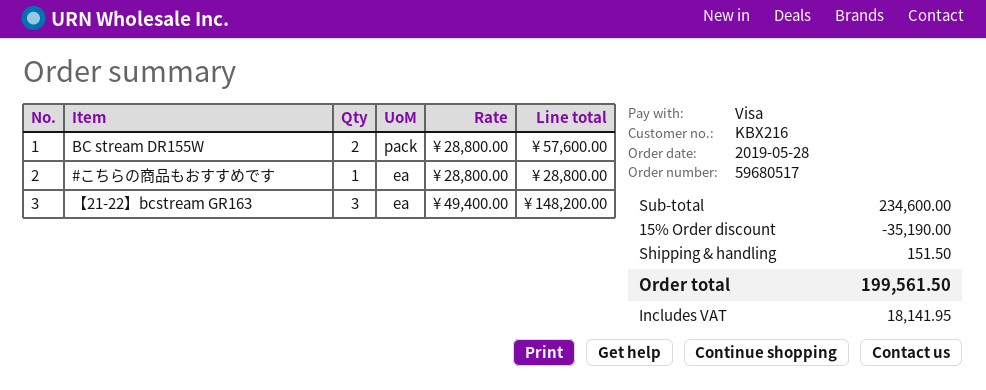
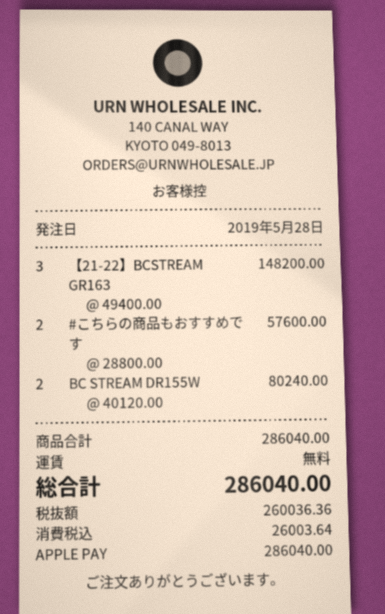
payment method: Visa -> Apple Pay
BC stream DR155W: 2 x 28800.00 = 57600.00 -> 2 x 40120.00 = 80240.00
#こちらの商品もおすすめです: 1 x 28800.00 = 28800.00 -> 2 x 28800.00 = 57600.00
subtotal: 234600.00 -> 286040.00
discount: 15% = 35190.00 -> none
shipping: 151.50 -> 0.00
tax: 18141.95 -> 26003.64
total: 199561.50 -> 286040.00

